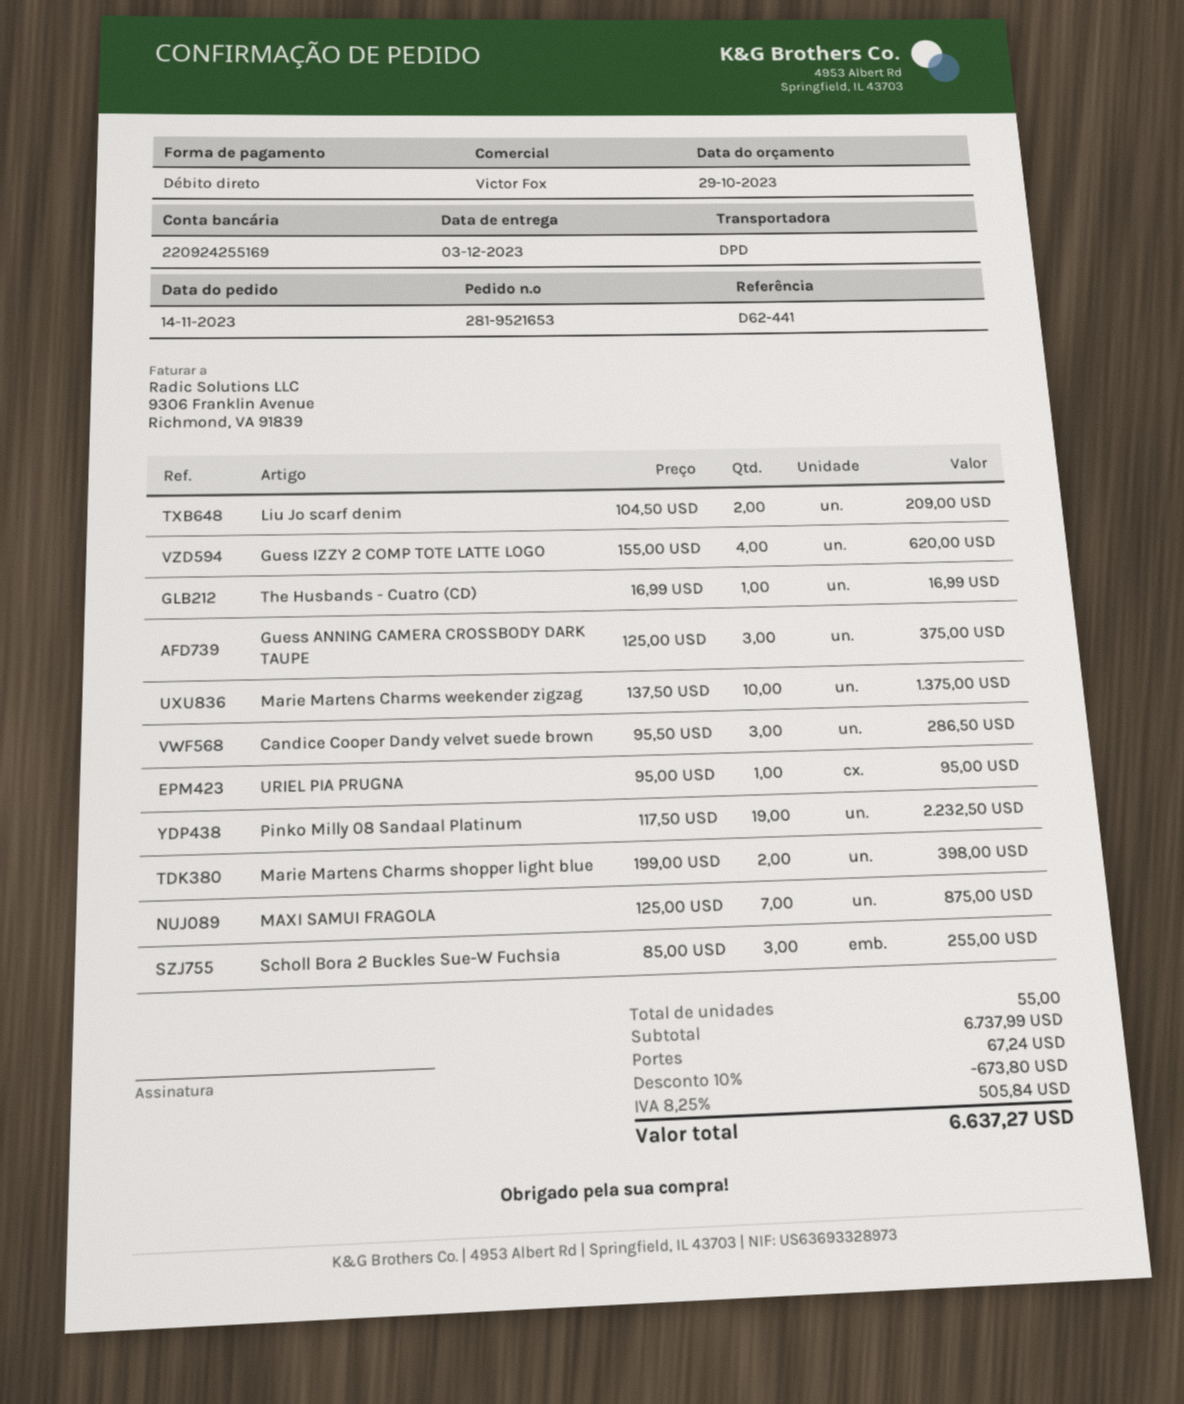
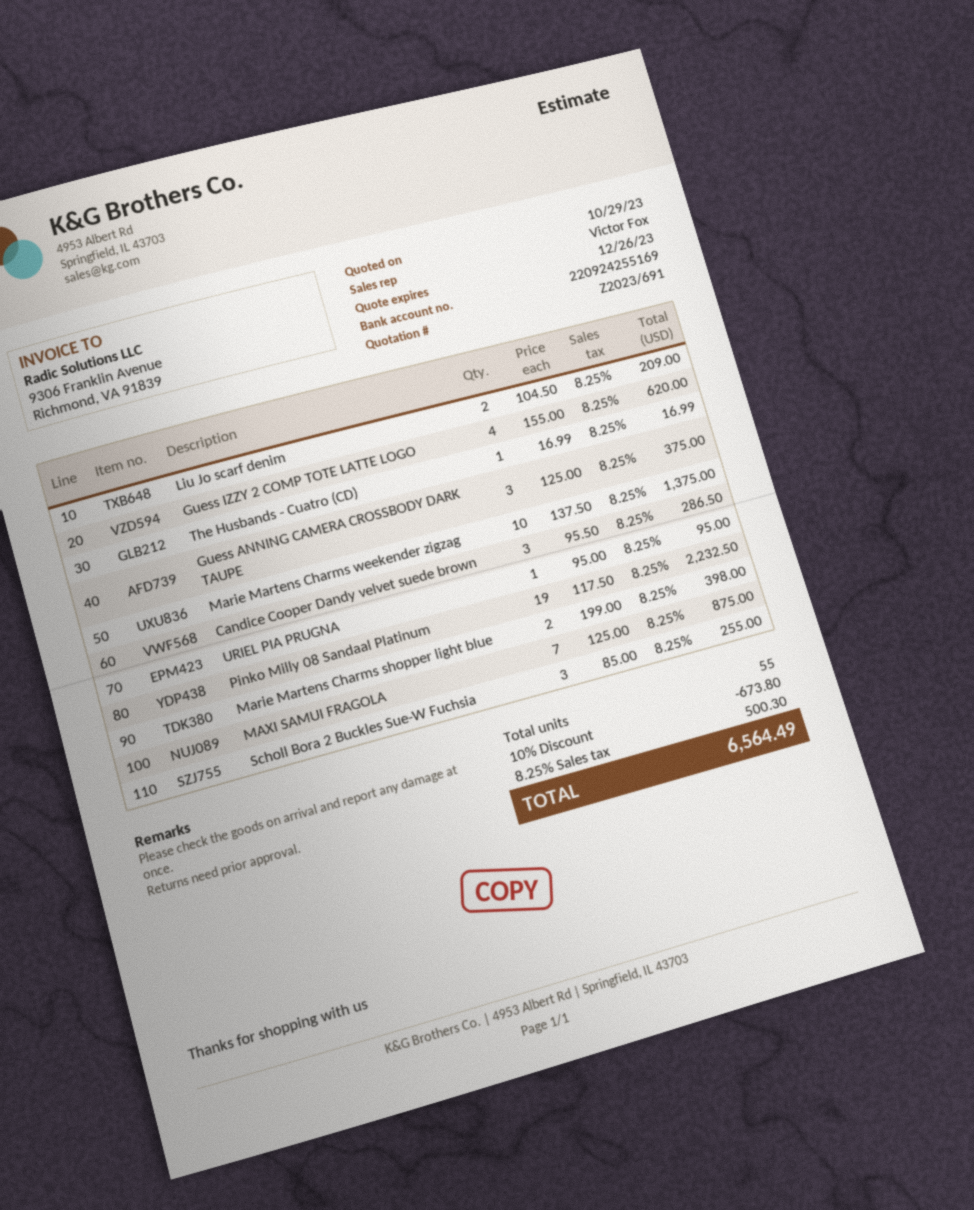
shipping: 67.24 -> none
tax: 8.25% = 505.84 -> 8.25% = 500.30
total: 6637.27 -> 6564.49

